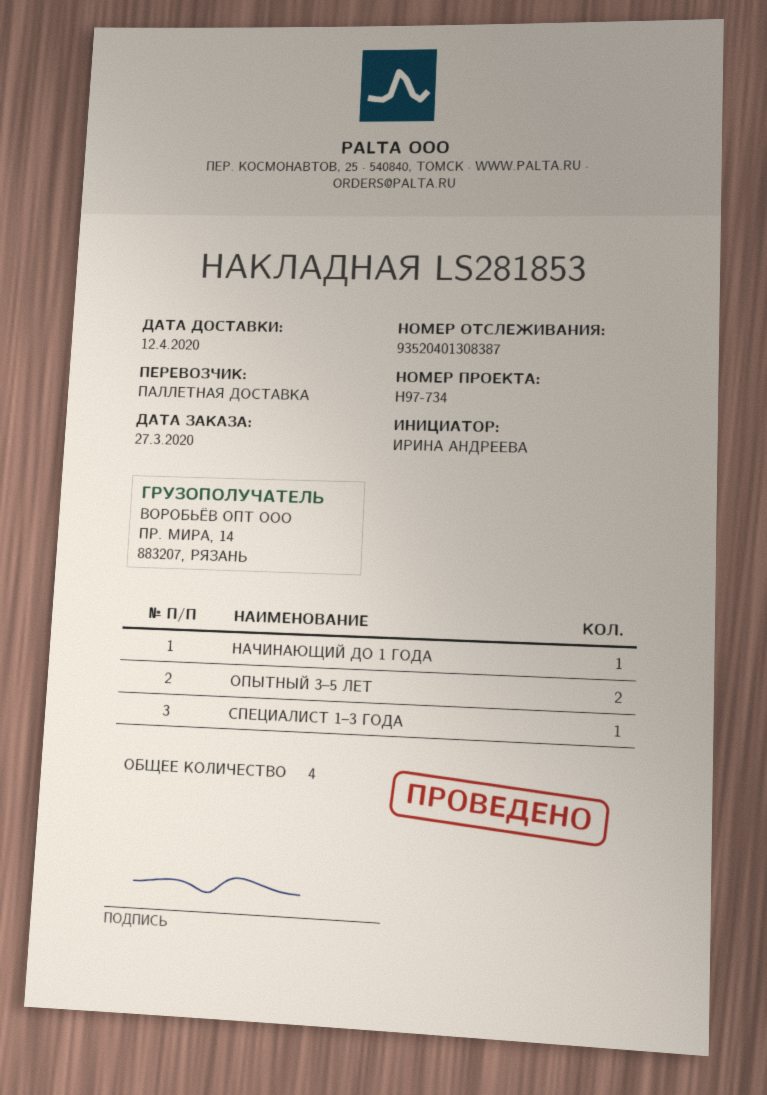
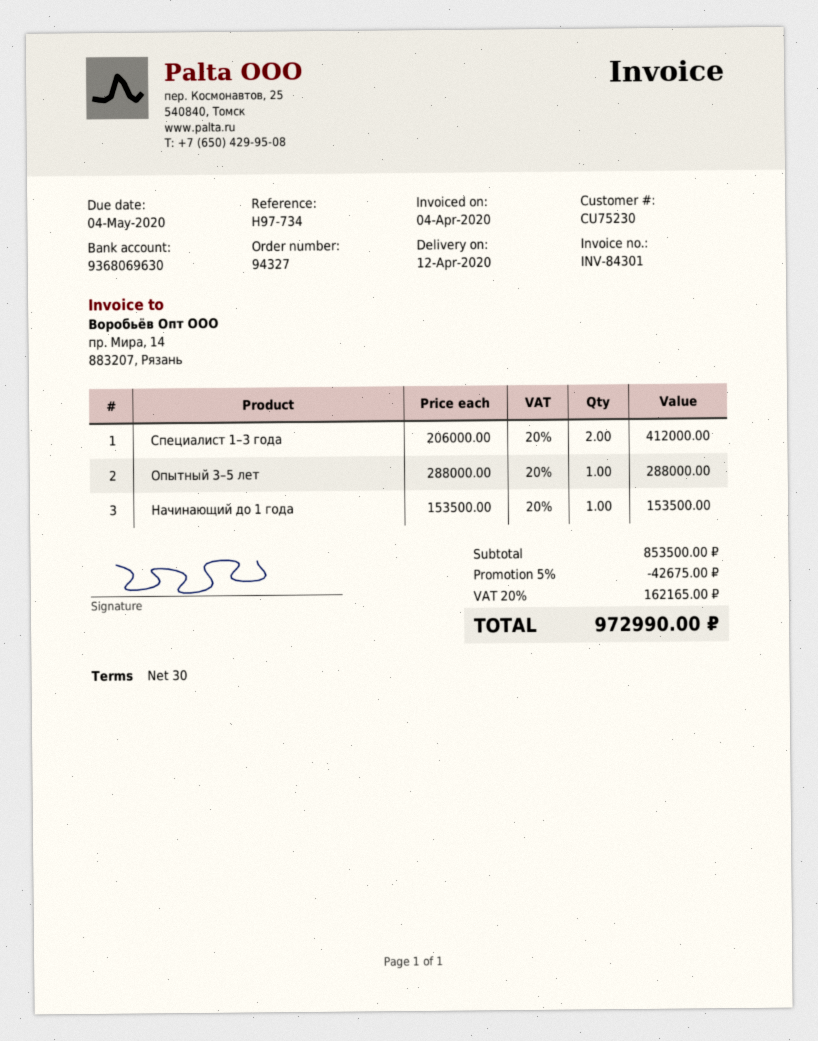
ОПЫТНЫЙ 3–5 ЛЕТ: 2 -> 1
СПЕЦИАЛИСТ 1–3 ГОДА: 1 -> 2

